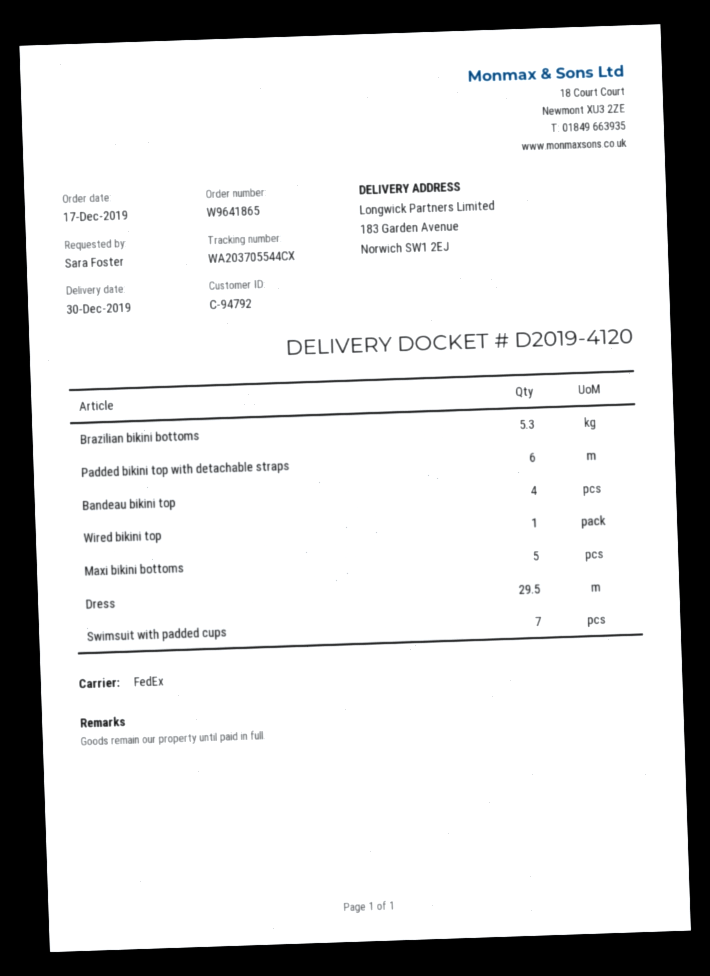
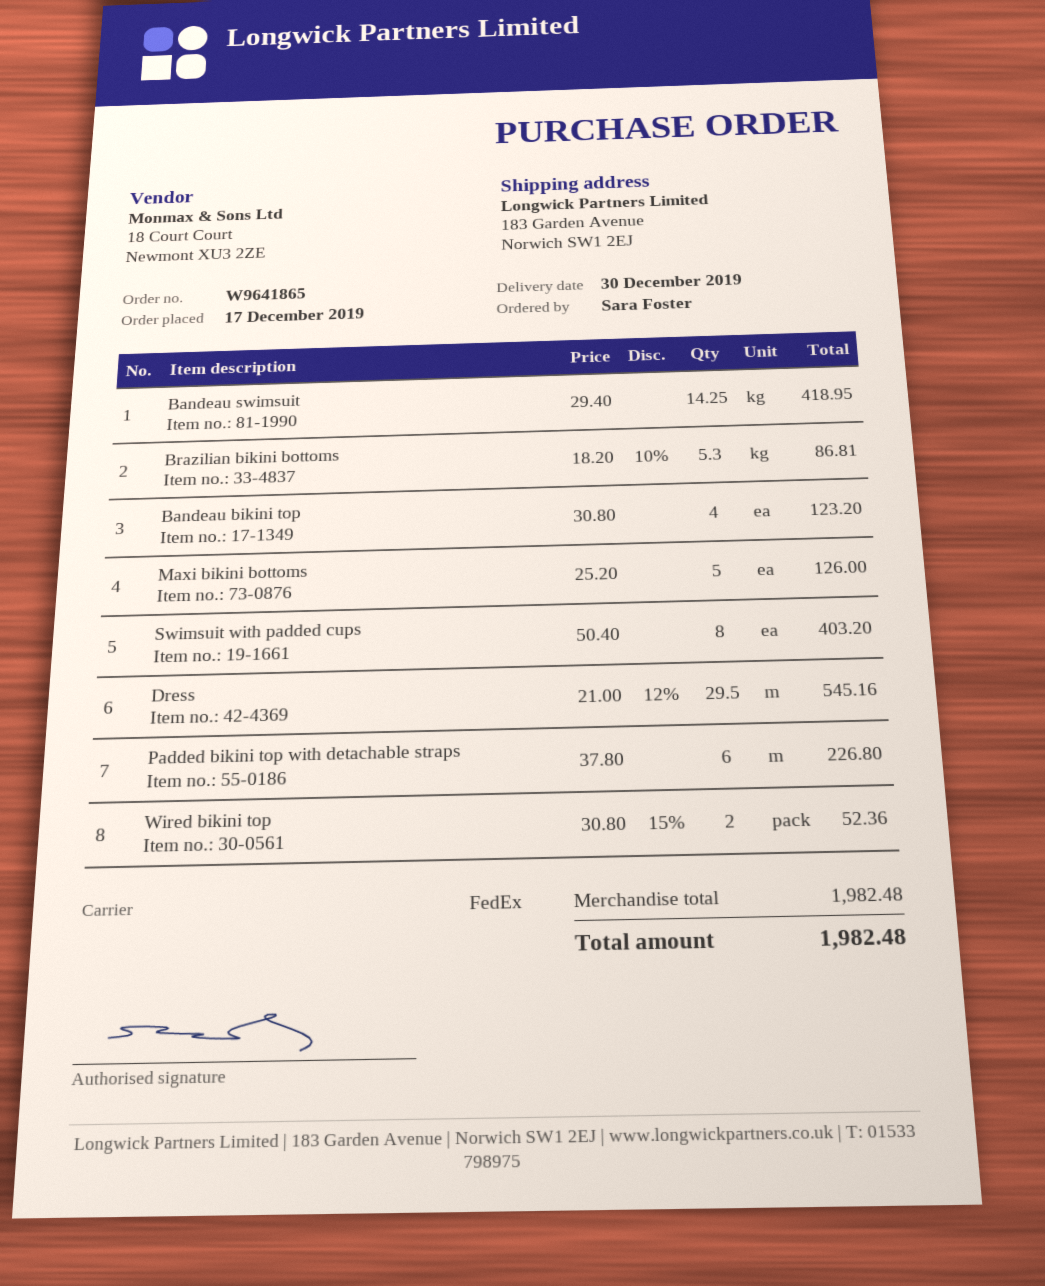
Wired bikini top: 1 -> 2
Swimsuit with padded cups: 7 -> 8
Bandeau swimsuit: none -> 14.25

